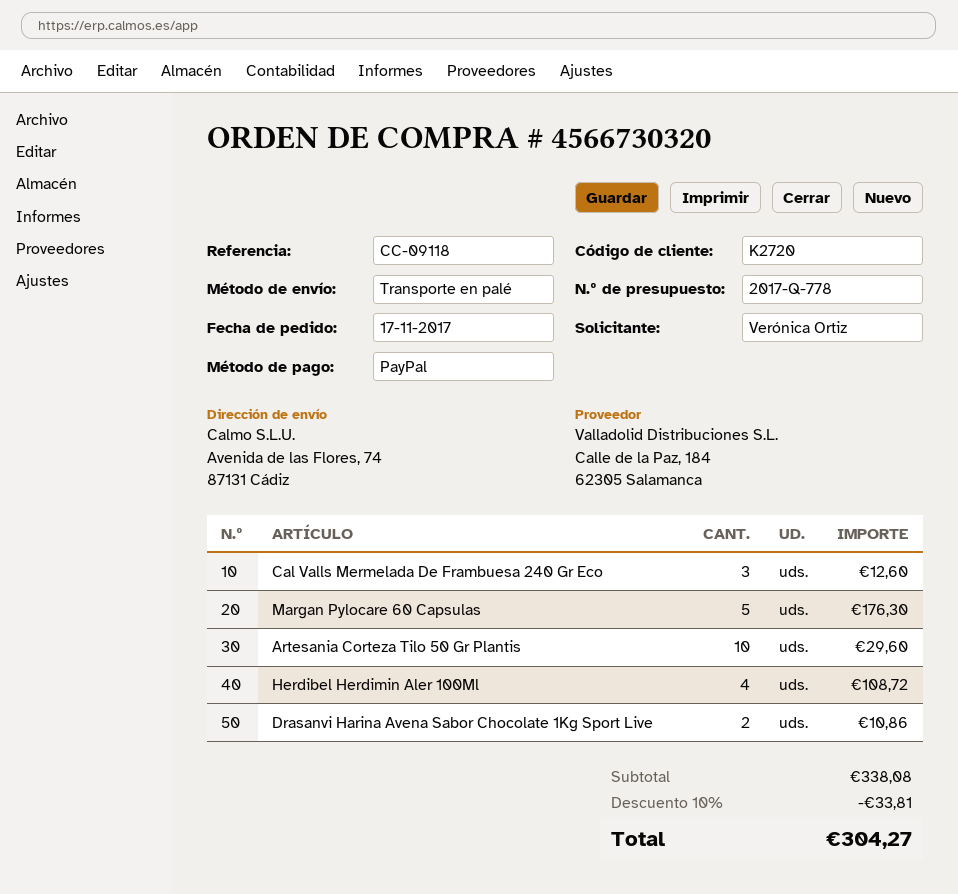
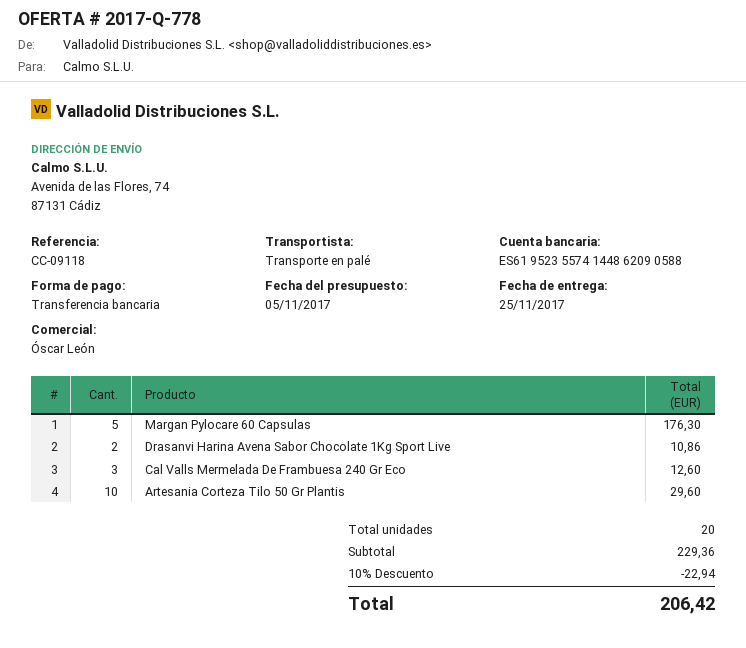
payment method: PayPal -> bank transfer
Herdibel Herdimin Aler 100Ml: 4 for 108.72 -> none
subtotal: 338.08 -> 229.36
discount: 10% = 33.81 -> 10% = 22.94
total: 304.27 -> 206.42

